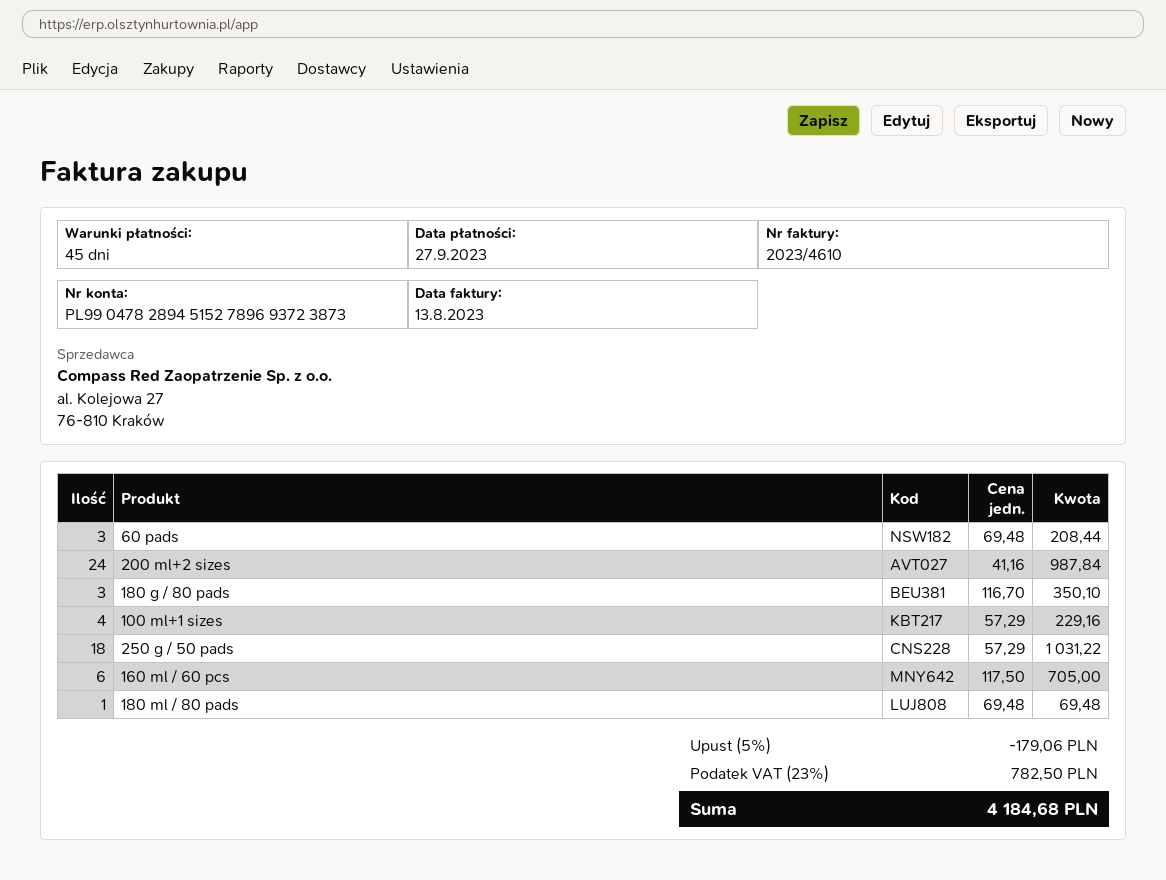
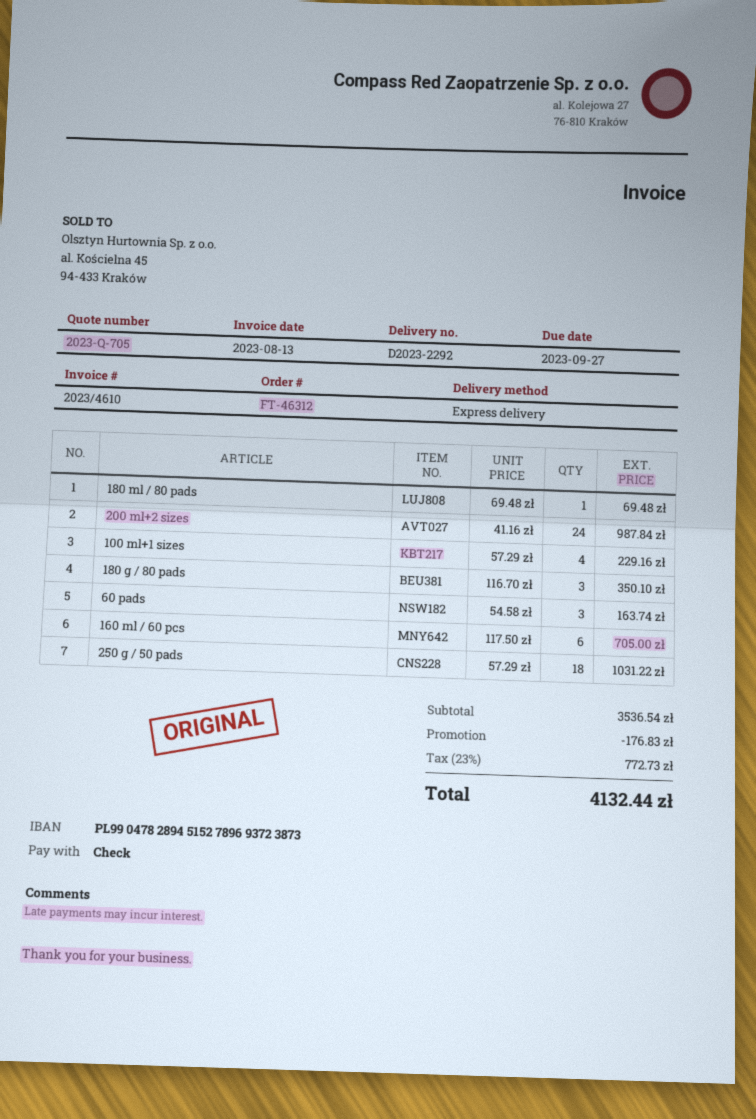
60 pads: 3 x 69.48 = 208.44 -> 3 x 54.58 = 163.74
discount: 179.06 -> 176.83
tax: 23% = 782.50 -> 23% = 772.73
total: 4184.68 -> 4132.44

